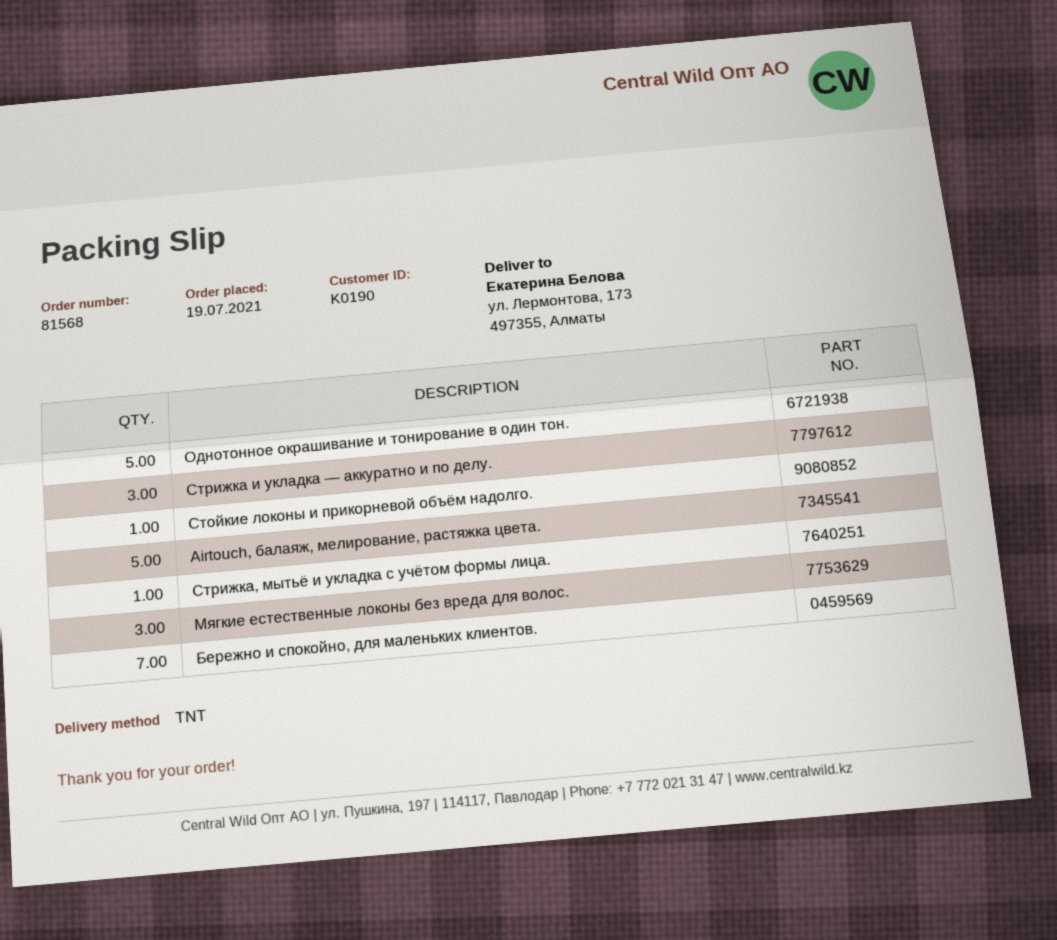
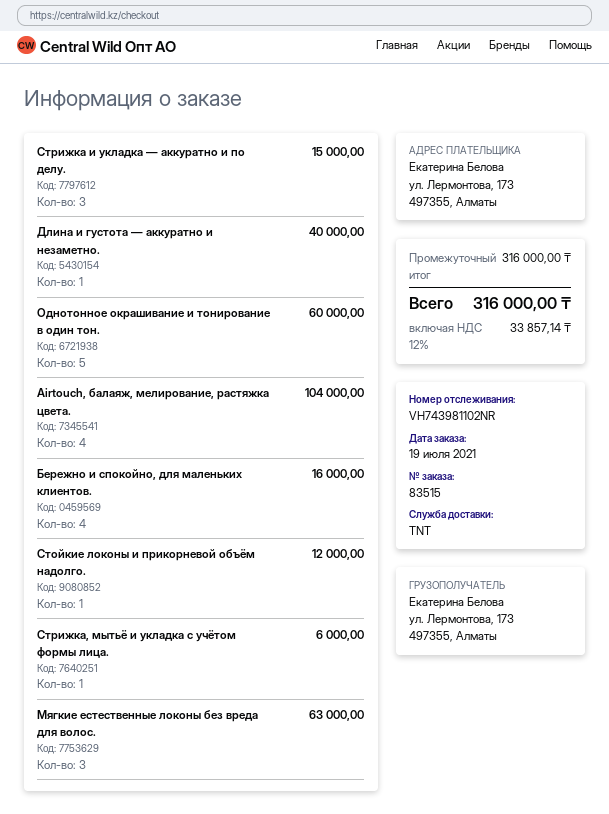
order number: 81568 -> 83515
Airtouch, балаяж, мелирование, растяжка цвета.: 5 -> 4
Бережно и спокойно, для маленьких клиентов.: 7 -> 4
Длина и густота — аккуратно и незаметно.: none -> 1

